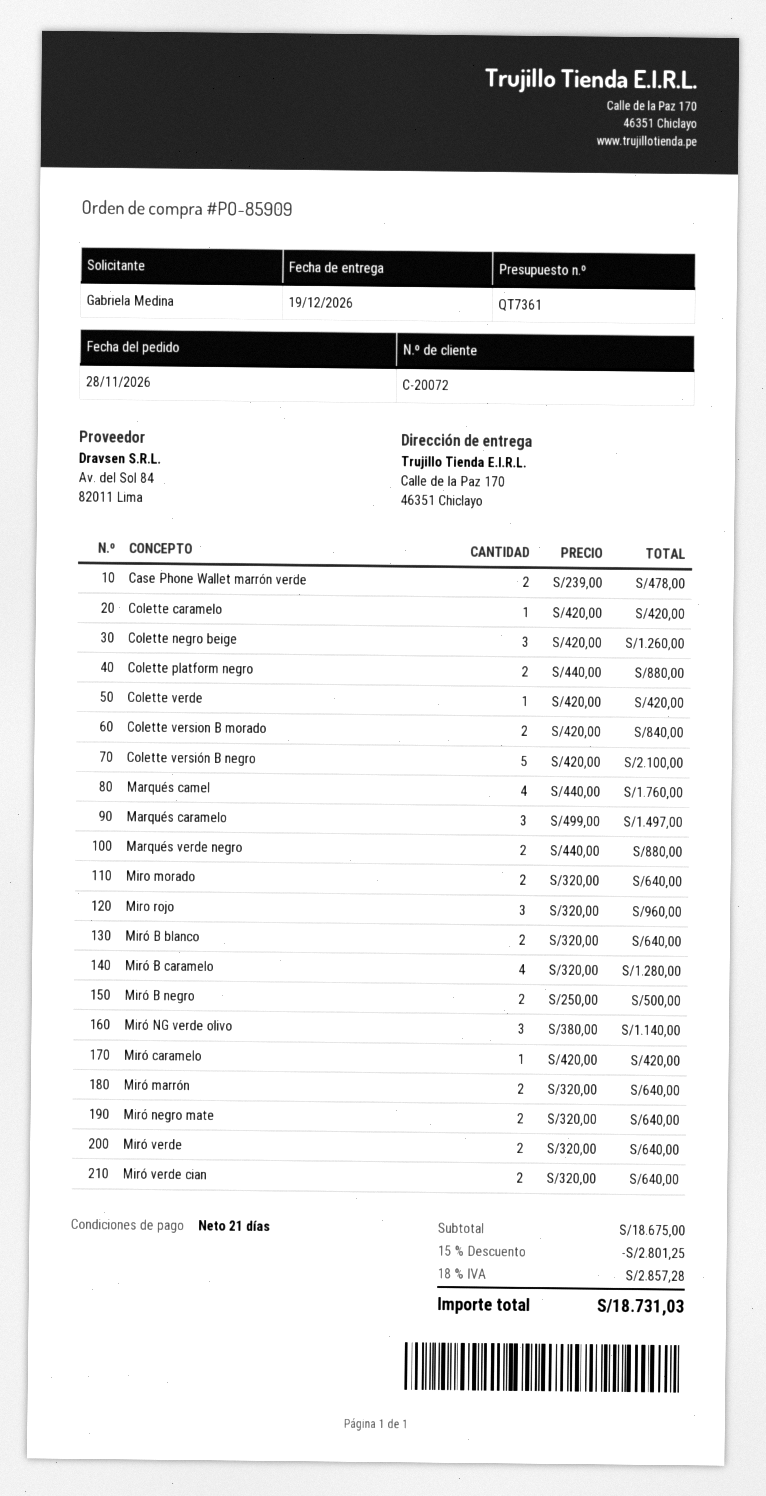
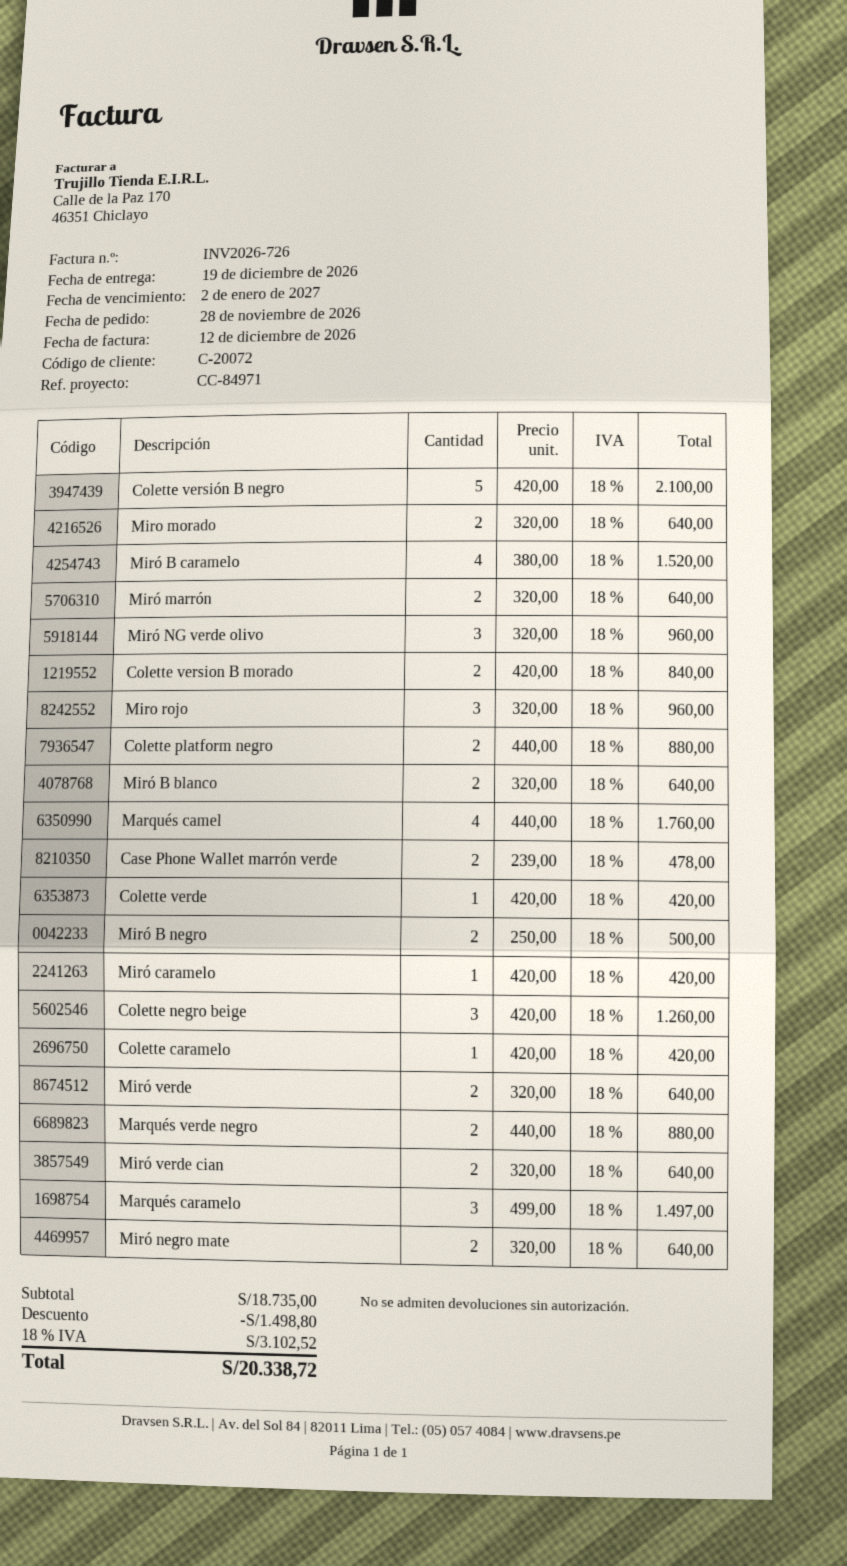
Miró B caramelo: 4 x 320.00 = 1280.00 -> 4 x 380.00 = 1520.00
Miró NG verde olivo: 3 x 380.00 = 1140.00 -> 3 x 320.00 = 960.00
subtotal: 18675.00 -> 18735.00
discount: 2801.25 -> 1498.80
tax: 18% = 2857.28 -> 18% = 3102.52
total: 18731.03 -> 20338.72

